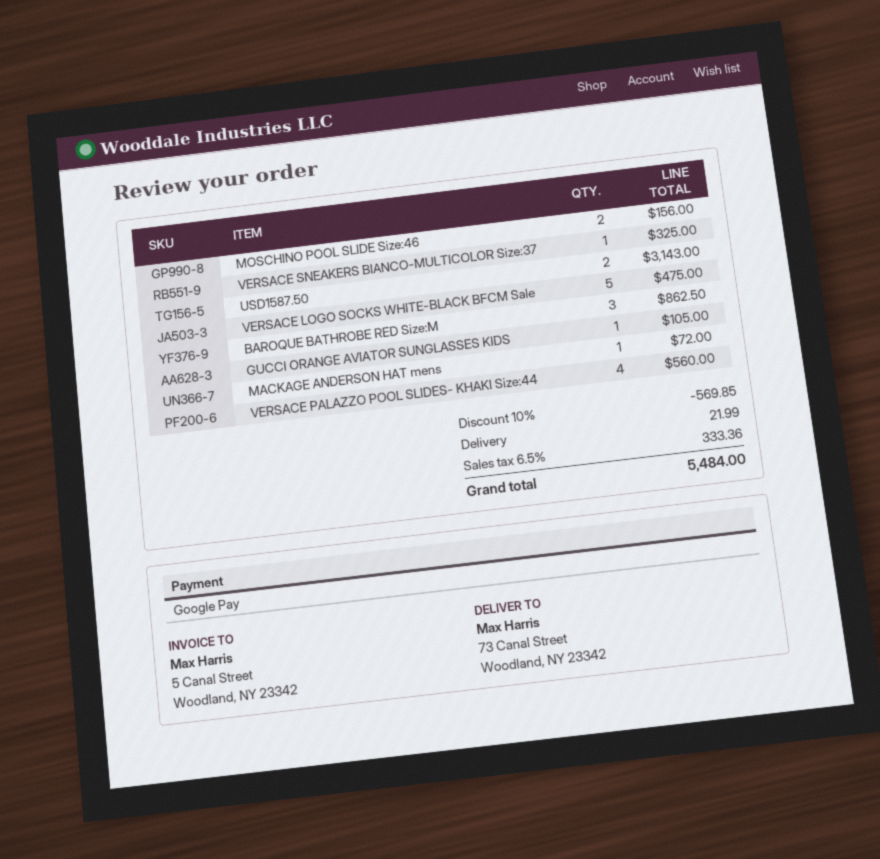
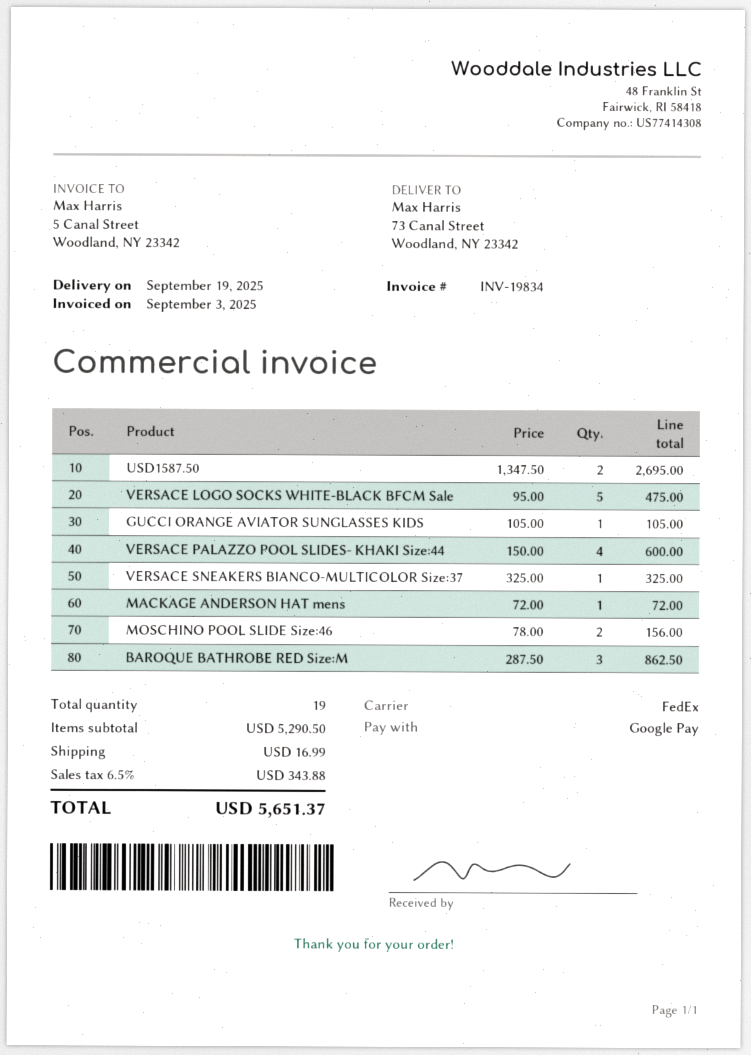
USD1587.50: 2 for 3143.00 -> 2 for 2695.00
VERSACE PALAZZO POOL SLIDES- KHAKI Size:44: 4 for 560.00 -> 4 for 600.00
discount: 10% = 569.85 -> none
shipping: 21.99 -> 16.99
tax: 6.5% = 333.36 -> 6.5% = 343.88
total: 5484.00 -> 5651.37

